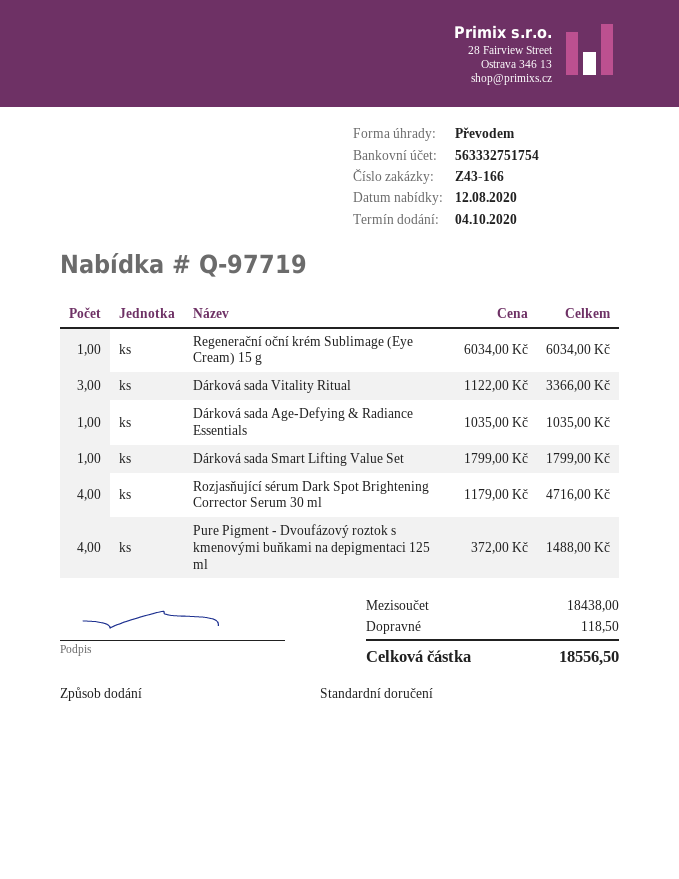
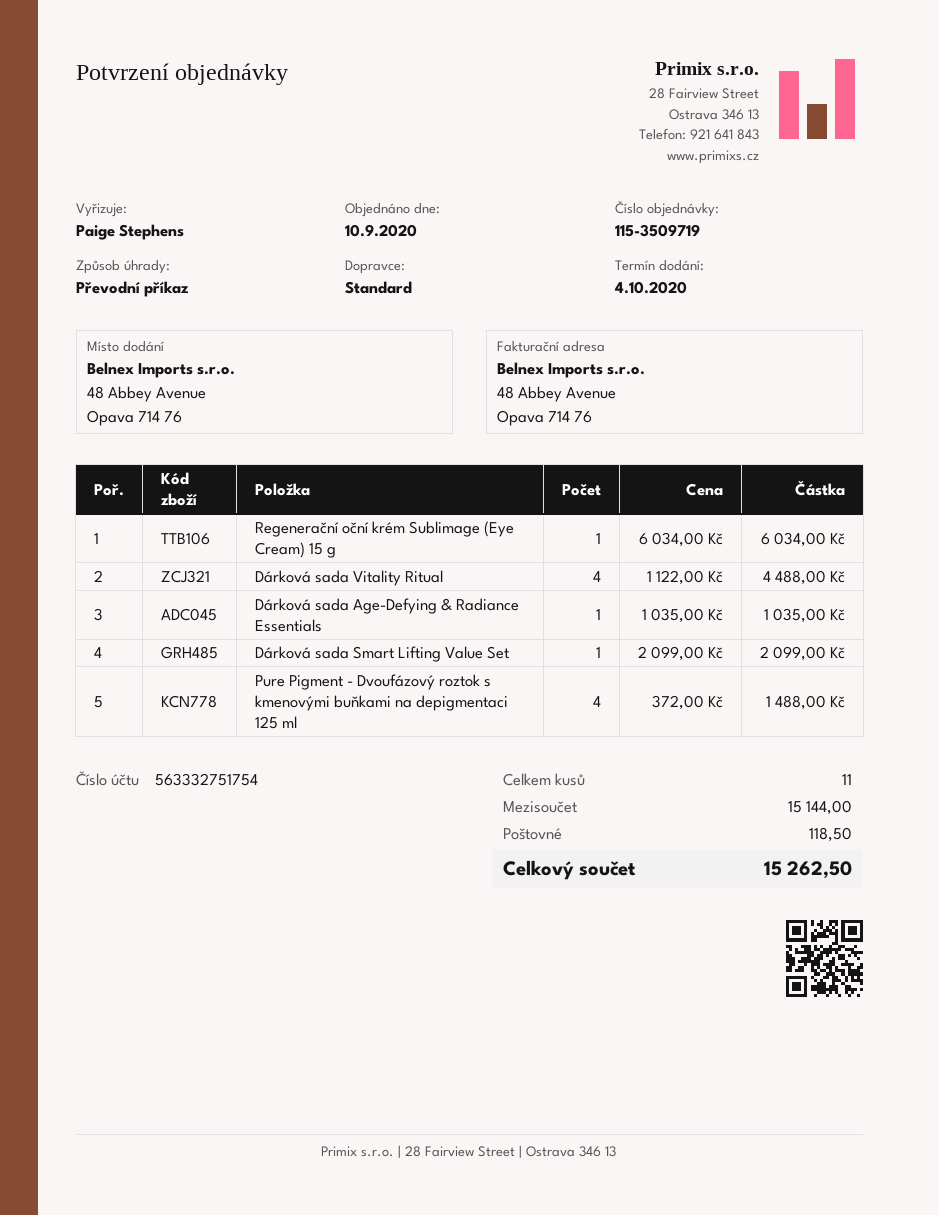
Dárková sada Vitality Ritual: 3 x 1122.00 = 3366.00 -> 4 x 1122.00 = 4488.00
Dárková sada Smart Lifting Value Set: 1 x 1799.00 = 1799.00 -> 1 x 2099.00 = 2099.00
Rozjasňující sérum Dark Spot Brightening Corrector Serum 30 ml: 4 x 1179.00 = 4716.00 -> none
subtotal: 18438.00 -> 15144.00
total: 18556.50 -> 15262.50

